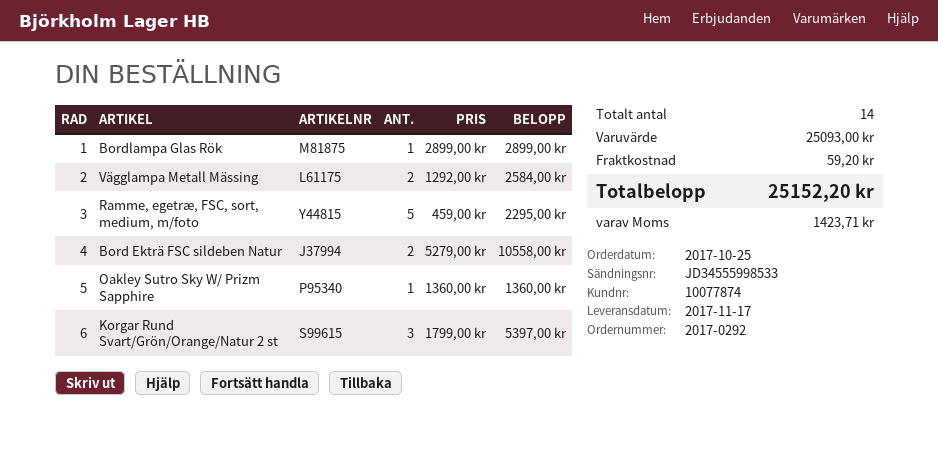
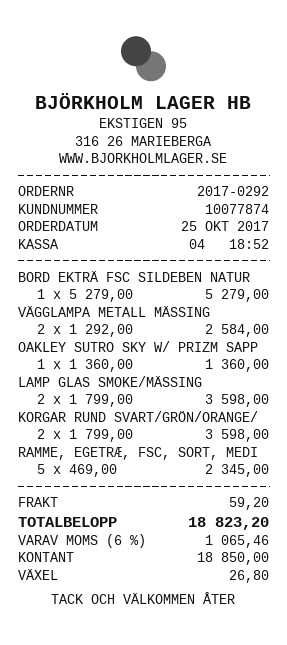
Bordlampa Glas Rök: 1 x 2899.00 = 2899.00 -> none
Ramme, egetræ, FSC, sort, medium, m/foto: 5 x 459.00 = 2295.00 -> 5 x 469.00 = 2345.00
Bord Ekträ FSC sildeben Natur: 2 x 5279.00 = 10558.00 -> 1 x 5279.00 = 5279.00
Korgar Rund Svart/Grön/Orange/Natur 2 st: 3 x 1799.00 = 5397.00 -> 2 x 1799.00 = 3598.00
LAMP GLAS SMOKE/MÄSSING: none -> 2 x 1799.00 = 3598.00
tax: 1423.71 -> 1065.46
total: 25152.20 -> 18823.20

